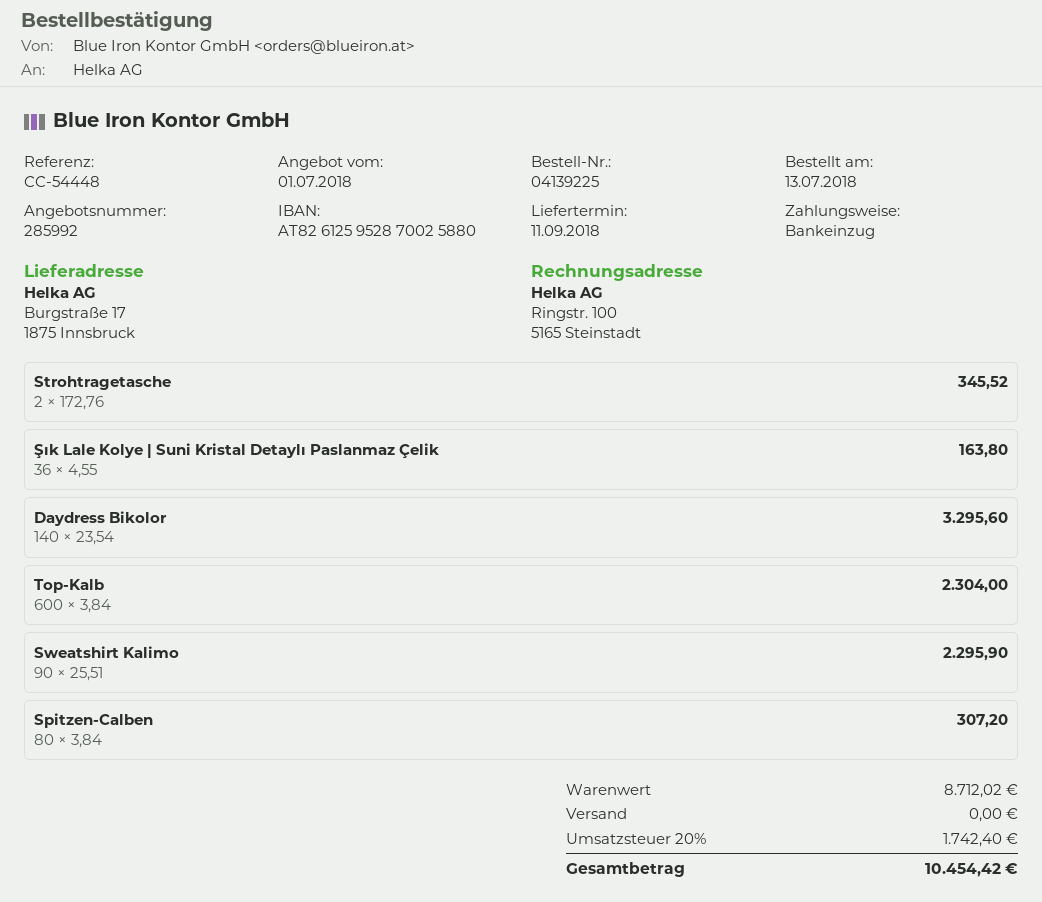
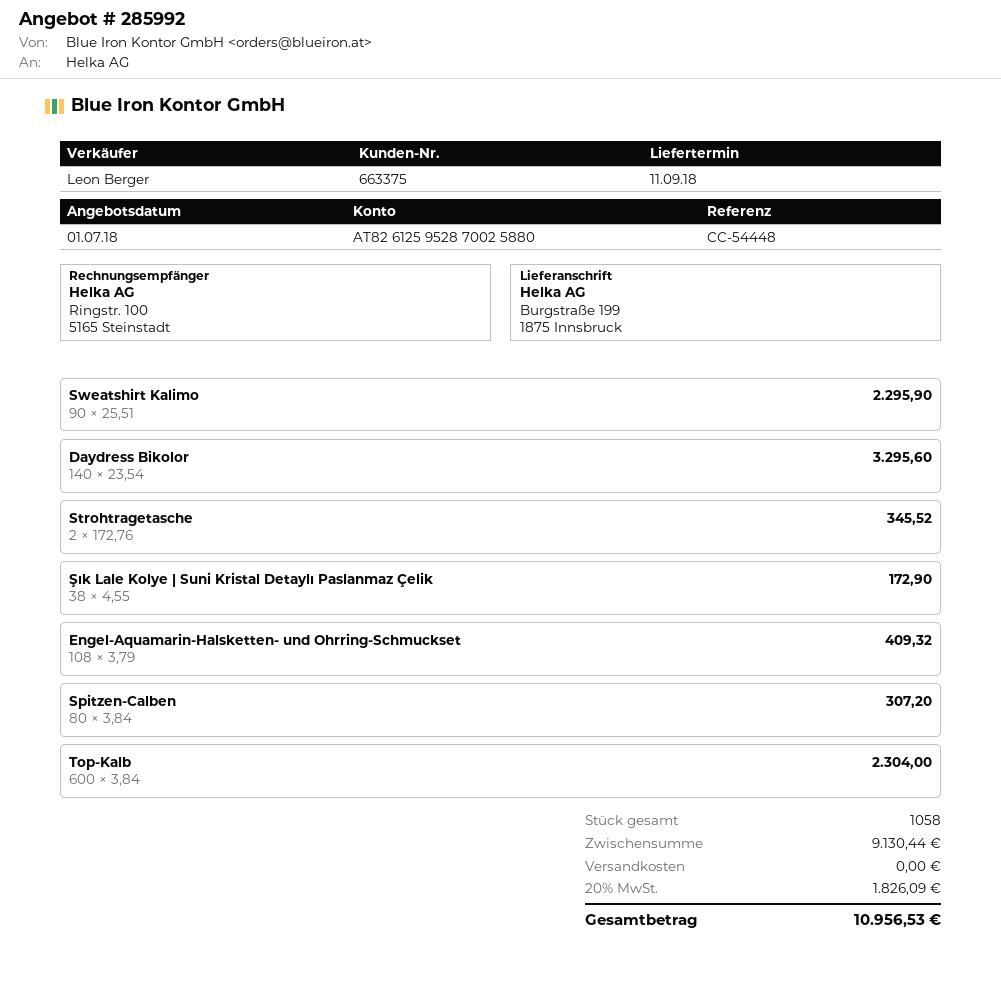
ship to: Burgstraße 17, 1875 Innsbruck -> Burgstraße 199, 1875 Innsbruck
Şık Lale Kolye | Suni Kristal Detaylı Paslanmaz Çelik: 36 x 4.55 = 163.80 -> 38 x 4.55 = 172.90
Engel-Aquamarin-Halsketten- und Ohrring-Schmuckset: none -> 108 x 3.79 = 409.32
subtotal: 8712.02 -> 9130.44
tax: 20% = 1742.40 -> 20% = 1826.09
total: 10454.42 -> 10956.53

